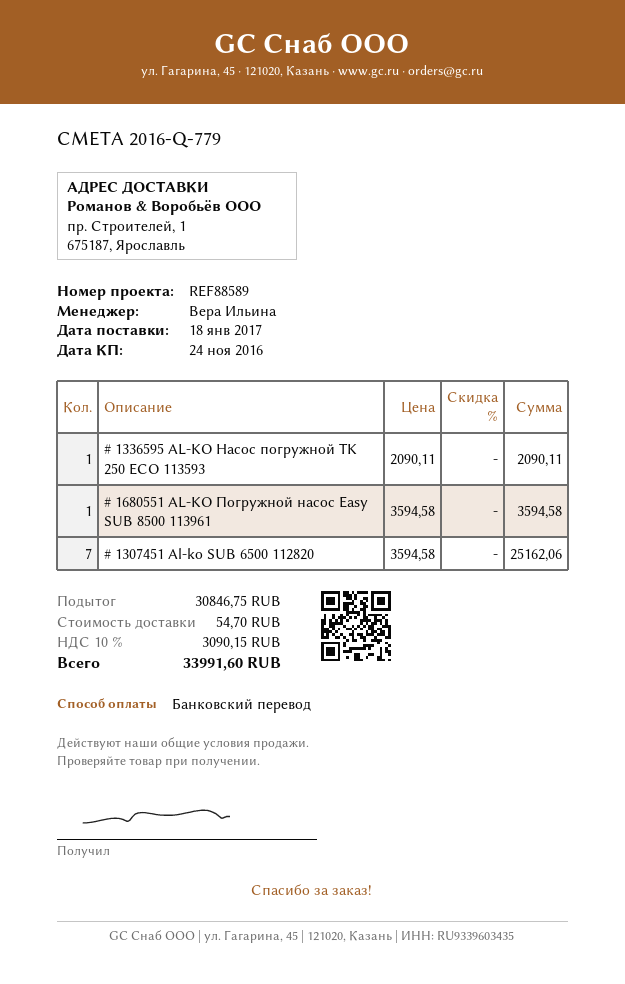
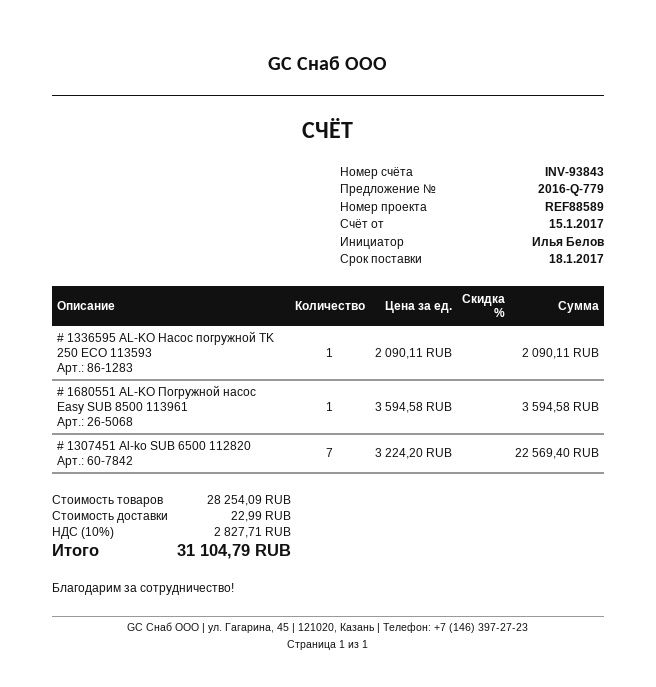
# 1307451 Al-ko SUB 6500 112820: 7 x 3594.58 = 25162.06 -> 7 x 3224.20 = 22569.40
subtotal: 30846.75 -> 28254.09
shipping: 54.70 -> 22.99
tax: 10% = 3090.15 -> 10% = 2827.71
total: 33991.60 -> 31104.79

